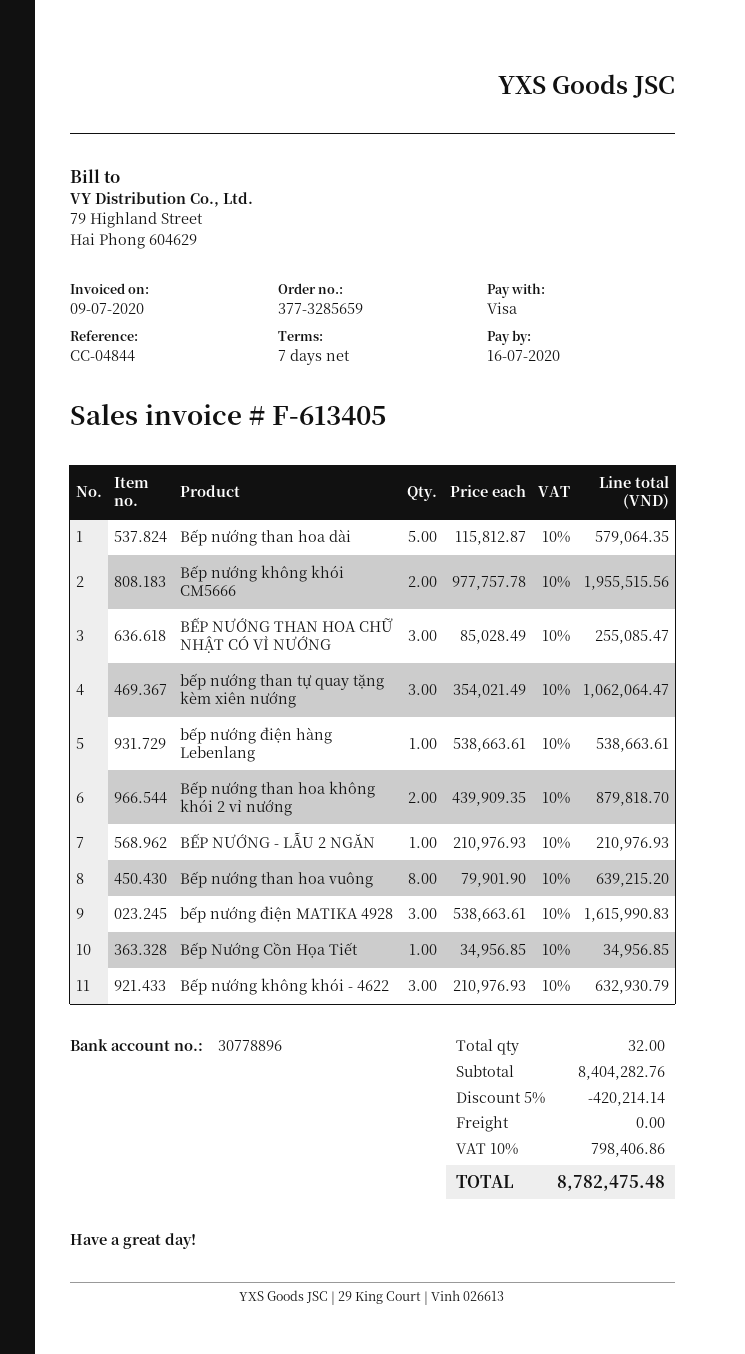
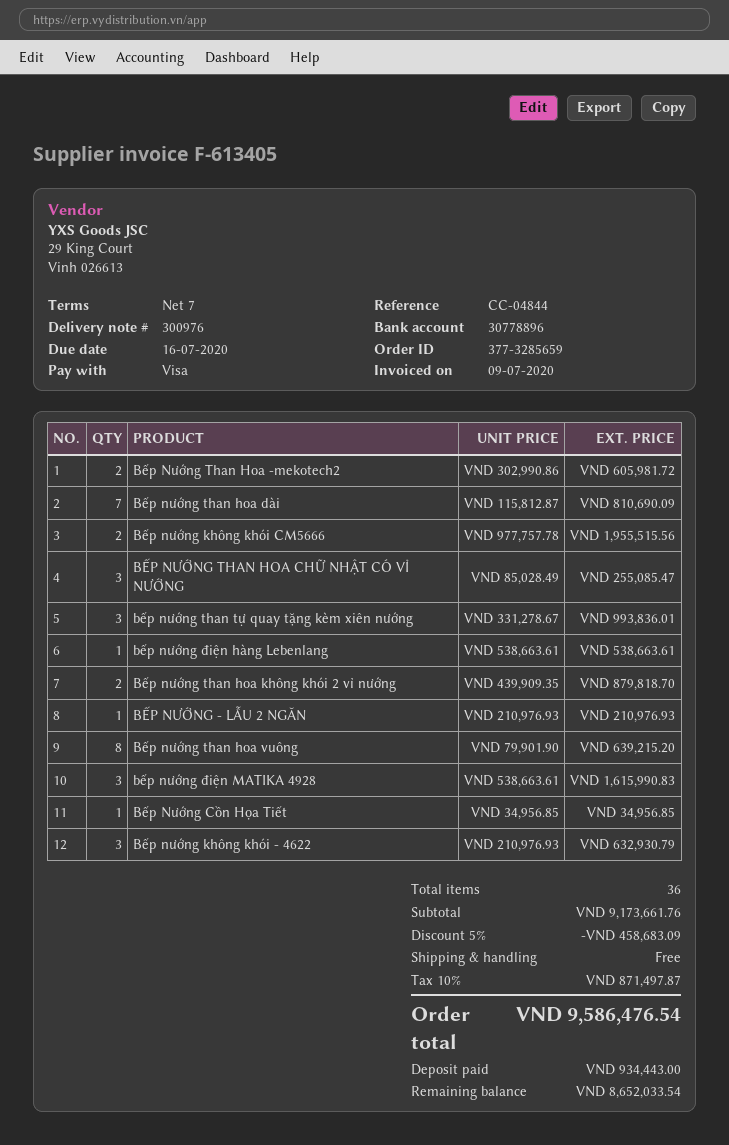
Bếp nướng than hoa dài: 5 x 115812.87 = 579064.35 -> 7 x 115812.87 = 810690.09
bếp nướng than tự quay tặng kèm xiên nướng: 3 x 354021.49 = 1062064.47 -> 3 x 331278.67 = 993836.01
Bếp Nướng Than Hoa -mekotech2: none -> 2 x 302990.86 = 605981.72
total quantity: 32 -> 36
subtotal: 8404282.76 -> 9173661.76
discount: 5% = 420214.14 -> 5% = 458683.09
tax: 10% = 798406.86 -> 10% = 871497.87
total: 8782475.48 -> 9586476.54

